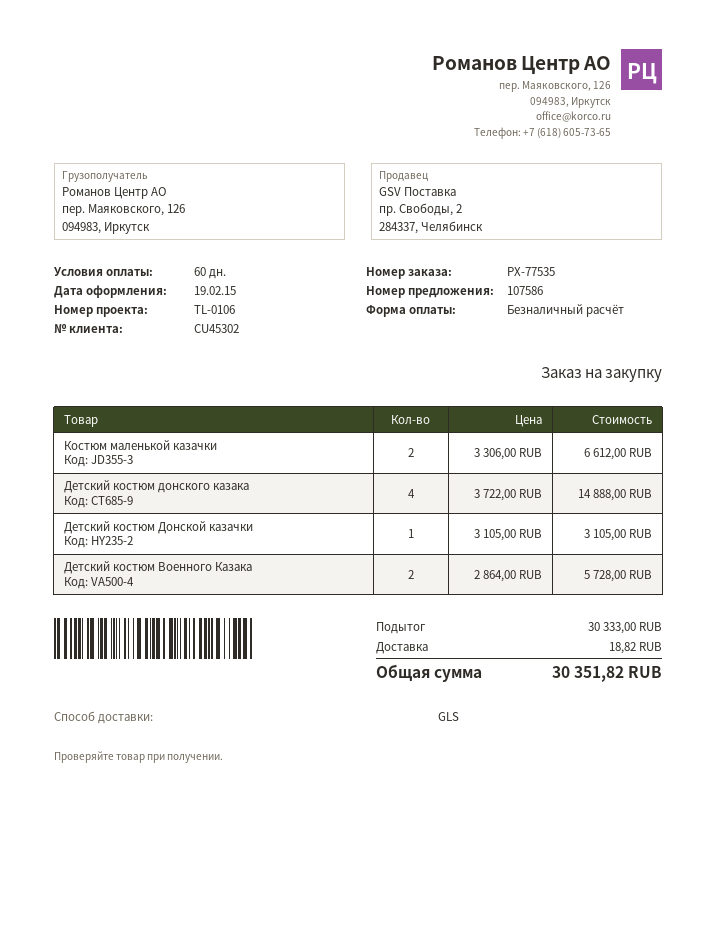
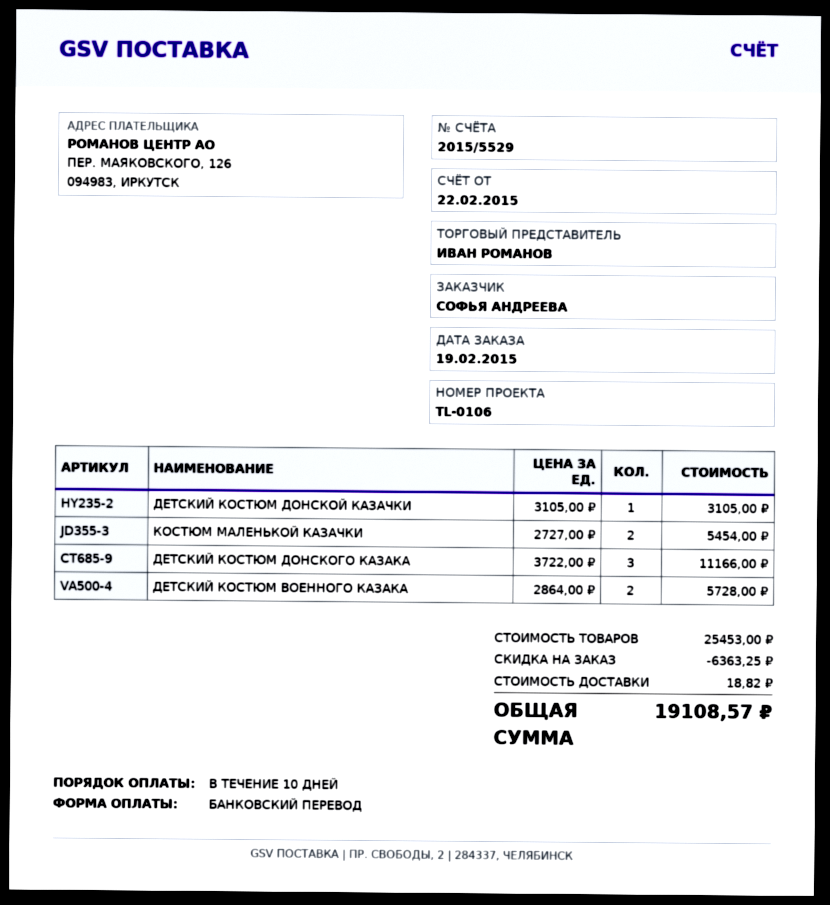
payment terms: 60 days -> 10 days
Костюм маленькой казачки: 2 x 3306.00 = 6612.00 -> 2 x 2727.00 = 5454.00
Детский костюм донского казака: 4 x 3722.00 = 14888.00 -> 3 x 3722.00 = 11166.00
subtotal: 30333.00 -> 25453.00
discount: none -> 6363.25
total: 30351.82 -> 19108.57

